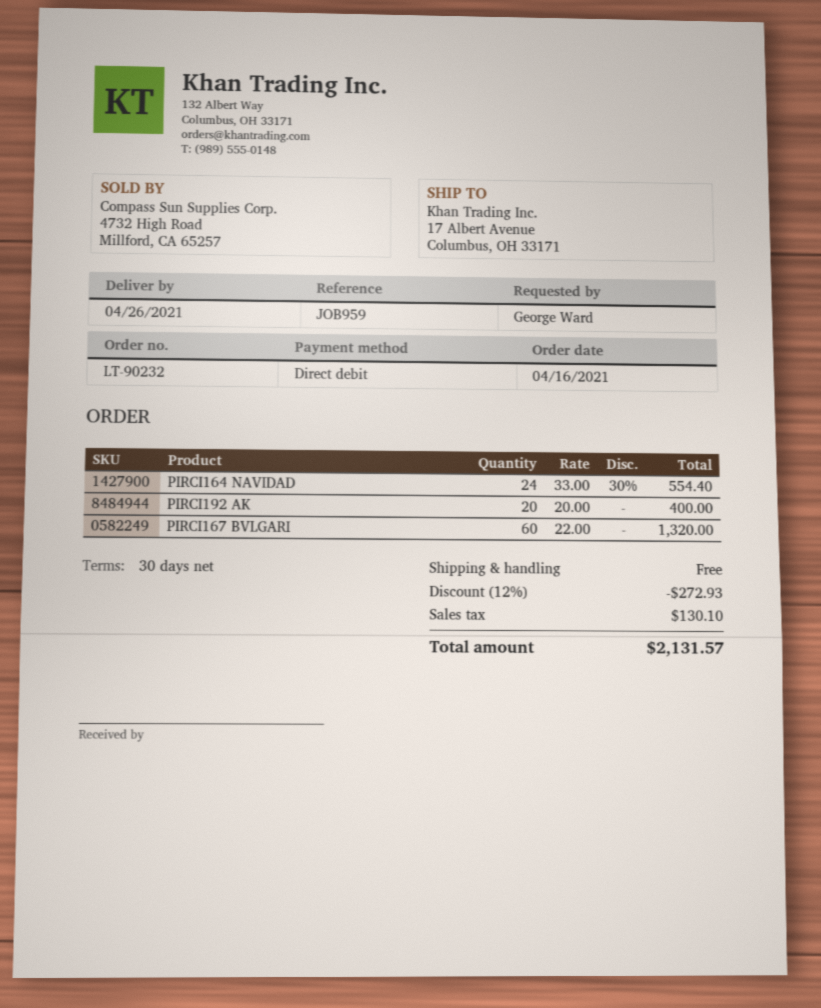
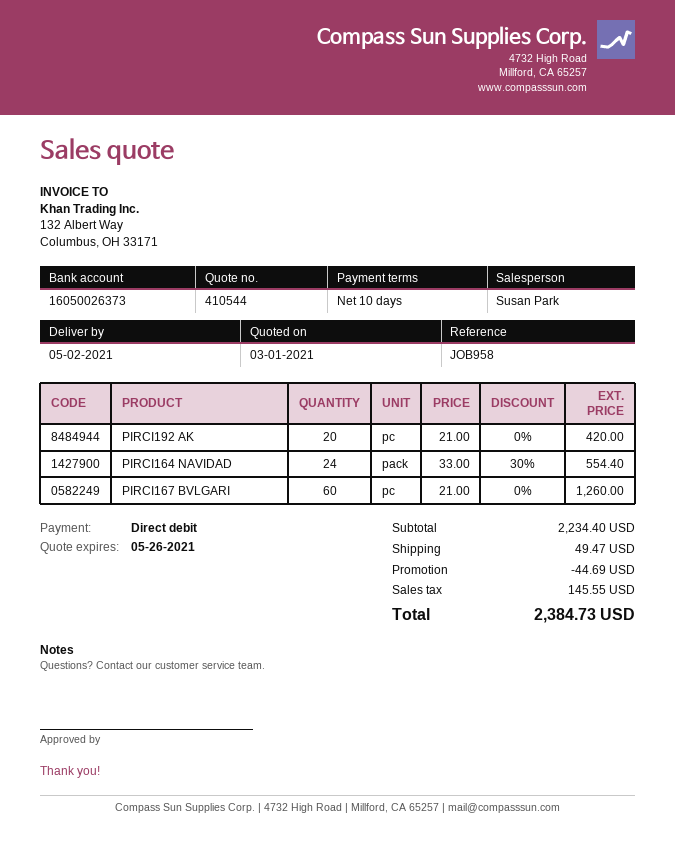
delivery date: 2021-04-26 -> 2021-05-02
payment terms: 30 days -> 10 days
reference: JOB959 -> JOB958
PIRCI192 AK: 20 x 20.00 = 400.00 -> 20 x 21.00 = 420.00
PIRCI167 BVLGARI: 60 x 22.00 = 1320.00 -> 60 x 21.00 = 1260.00
discount: 272.93 -> 44.69
shipping: 0.00 -> 49.47
tax: 130.10 -> 145.55
total: 2131.57 -> 2384.73

